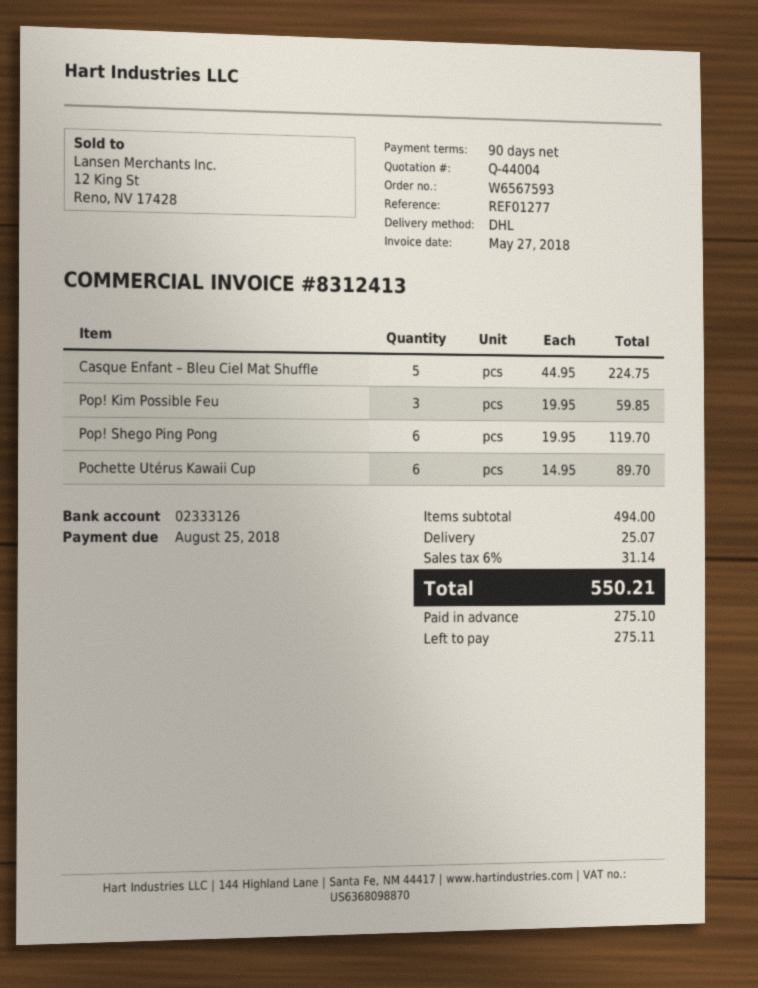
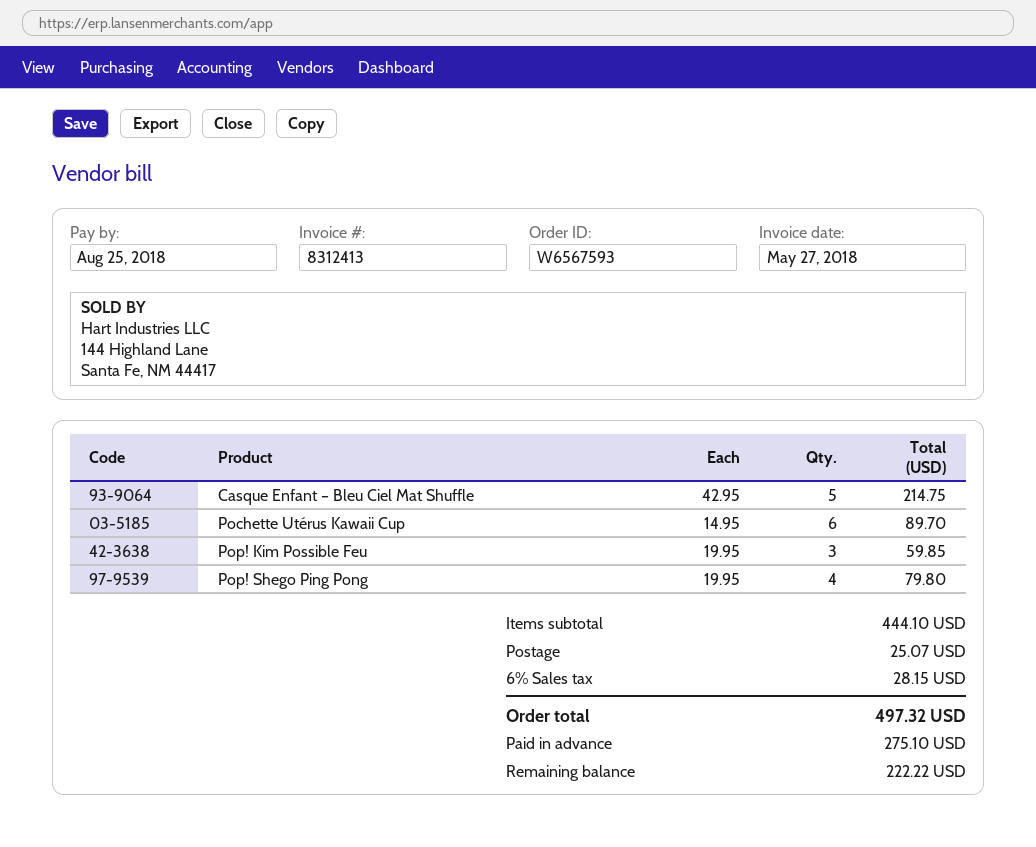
Casque Enfant – Bleu Ciel Mat Shuffle: 5 x 44.95 = 224.75 -> 5 x 42.95 = 214.75
Pop! Shego Ping Pong: 6 x 19.95 = 119.70 -> 4 x 19.95 = 79.80
subtotal: 494.00 -> 444.10
tax: 6% = 31.14 -> 6% = 28.15
total: 550.21 -> 497.32
balance: 275.11 -> 222.22

